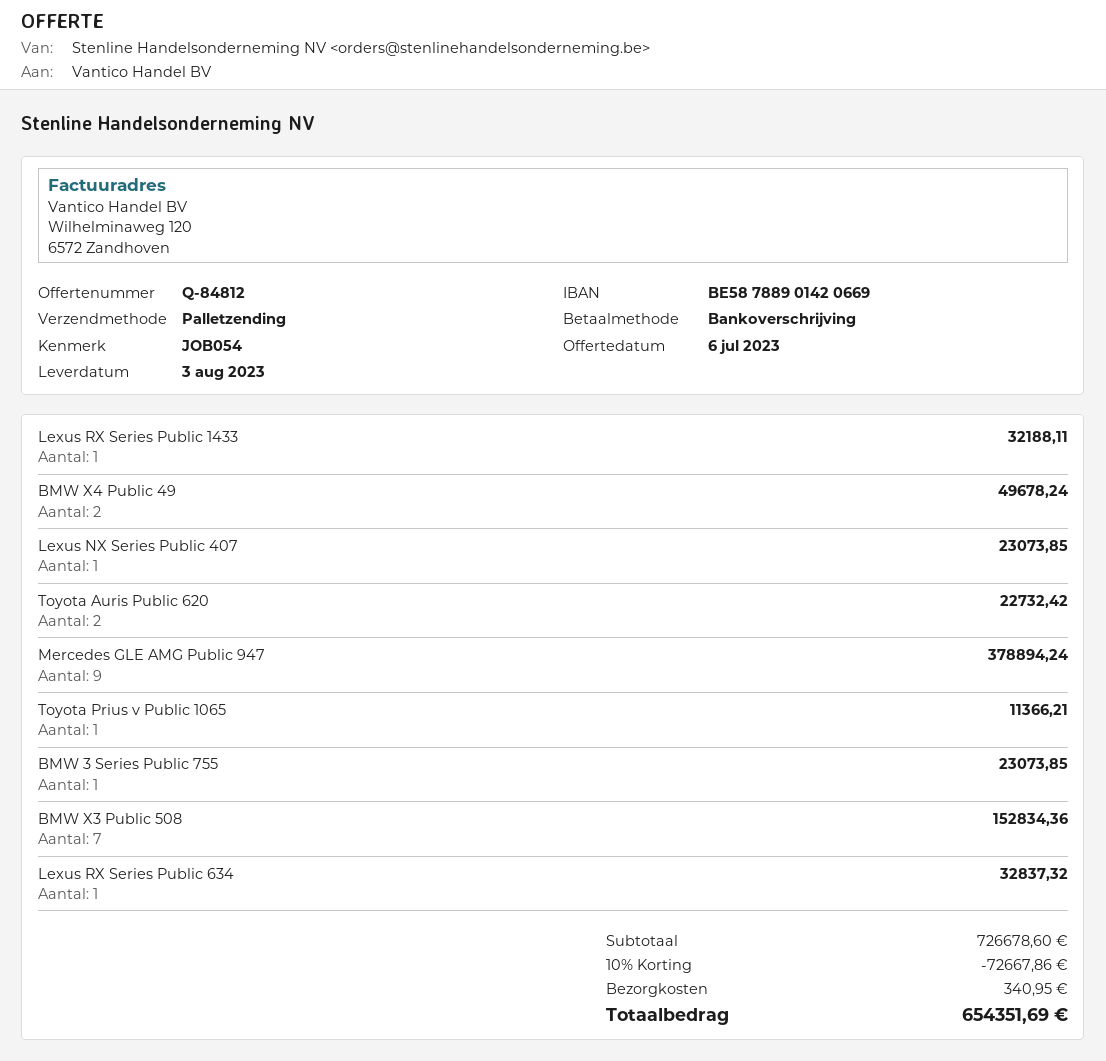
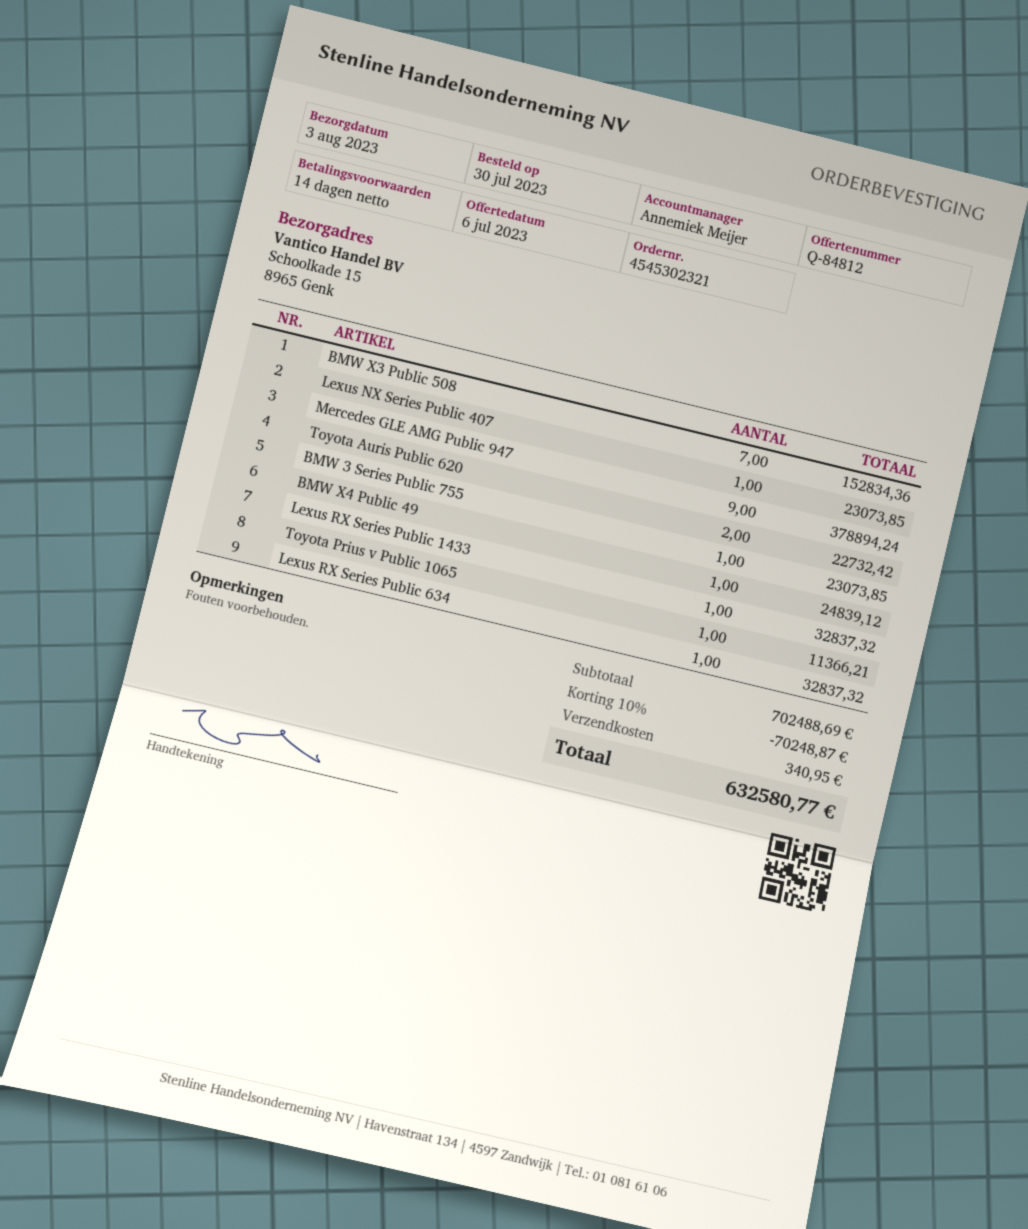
Lexus RX Series Public 1433: 1 for 32188.11 -> 1 for 32837.32
BMW X4 Public 49: 2 for 49678.24 -> 1 for 24839.12
subtotal: 726678.60 -> 702488.69
discount: 10% = 72667.86 -> 10% = 70248.87
total: 654351.69 -> 632580.77

